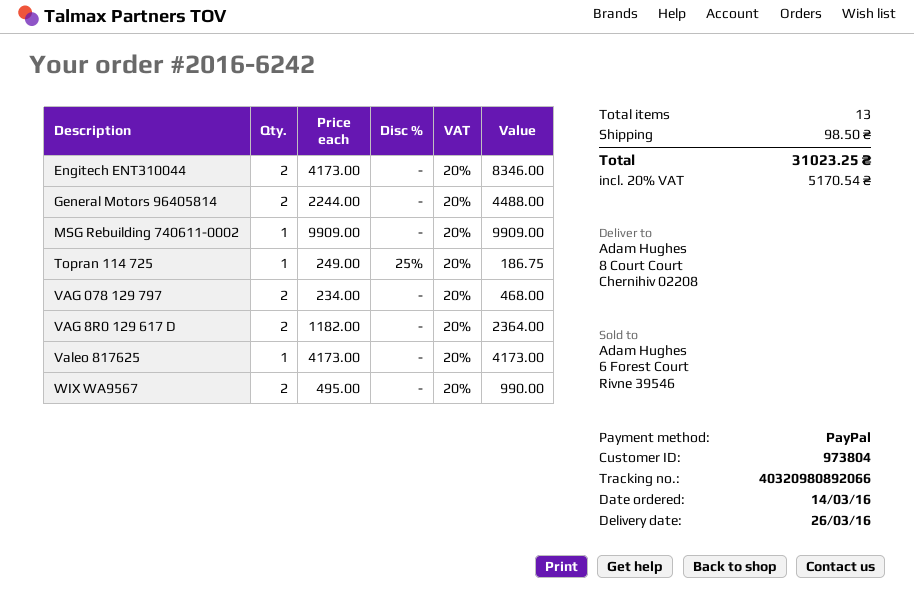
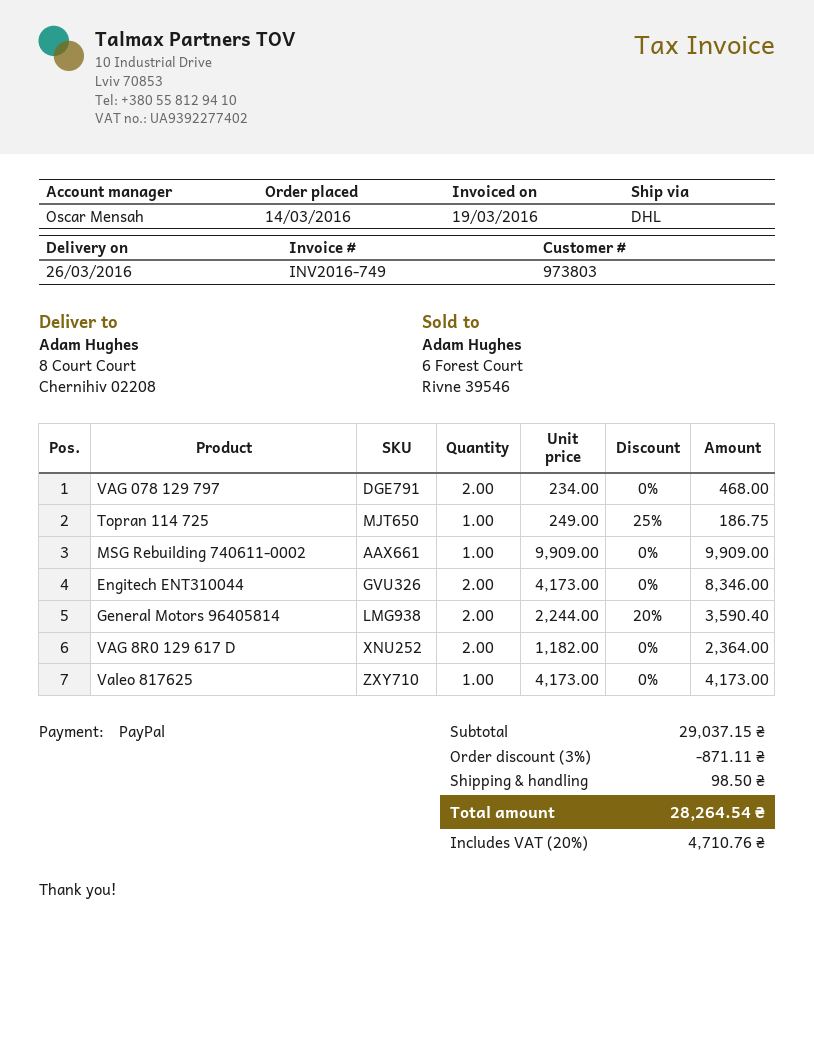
customer number: 973804 -> 973803
General Motors 96405814: 2 x 2244.00 = 4488.00 -> 2 x 2244.00 - 20% = 3590.40
WIX WA9567: 2 x 495.00 = 990.00 -> none
discount: none -> 3% = 871.11
tax: 20% = 5170.54 -> 20% = 4710.76
total: 31023.25 -> 28264.54

